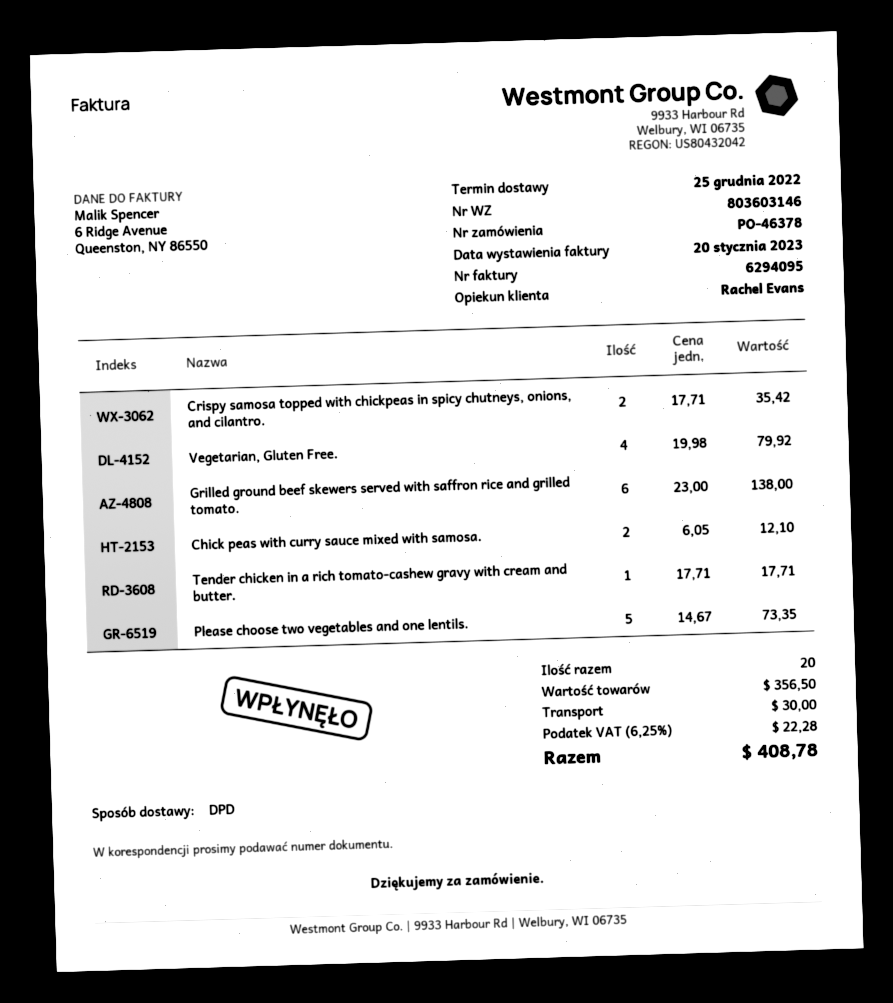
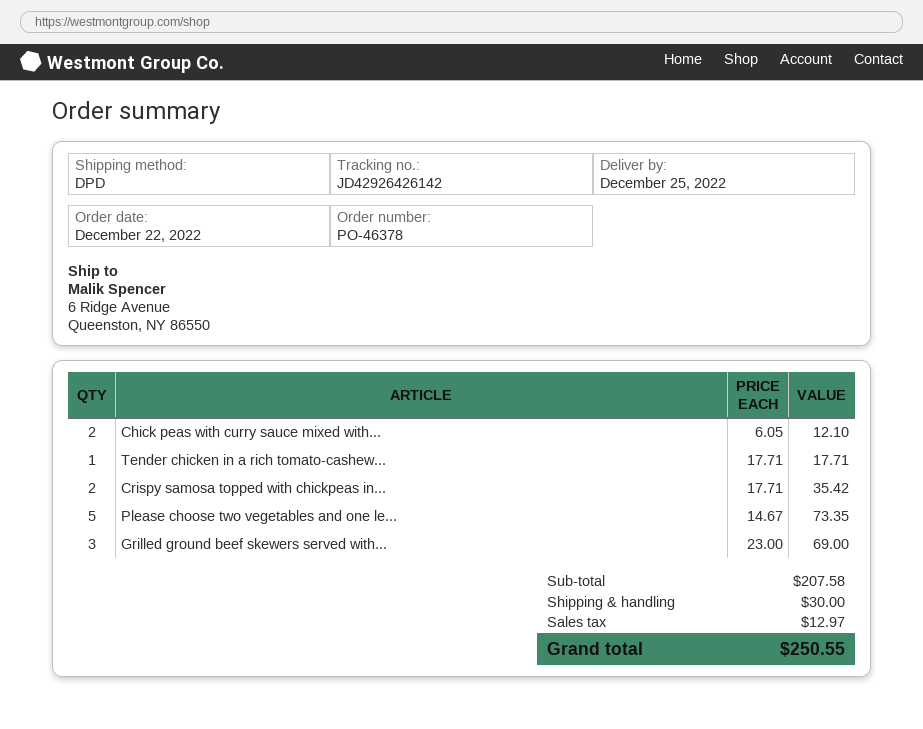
Vegetarian, Gluten Free.: 4 x 19.98 = 79.92 -> none
Grilled ground beef skewers served with saffron rice and grilled tomato.: 6 x 23.00 = 138.00 -> 3 x 23.00 = 69.00
subtotal: 356.50 -> 207.58
tax: 22.28 -> 12.97
total: 408.78 -> 250.55

